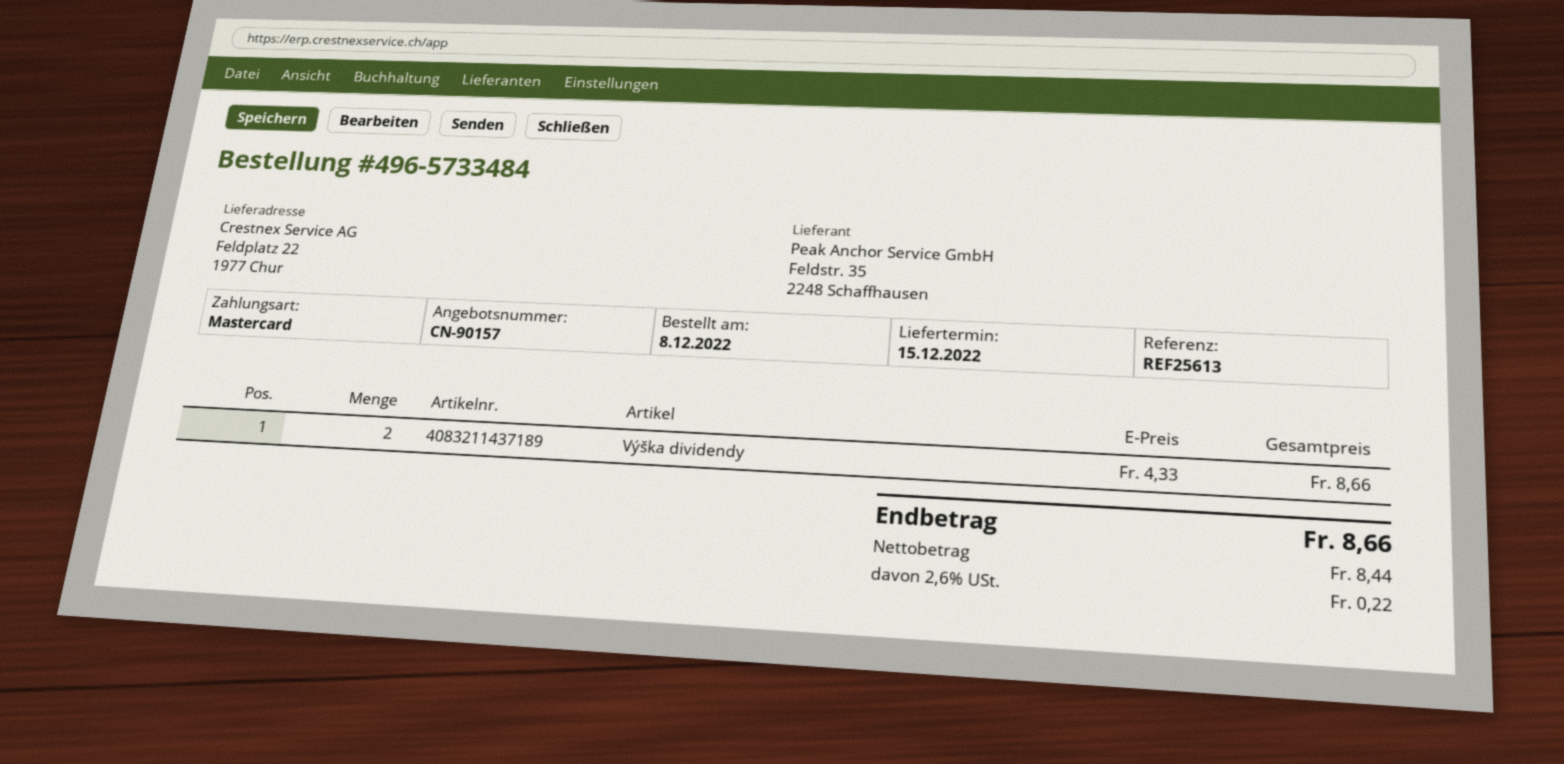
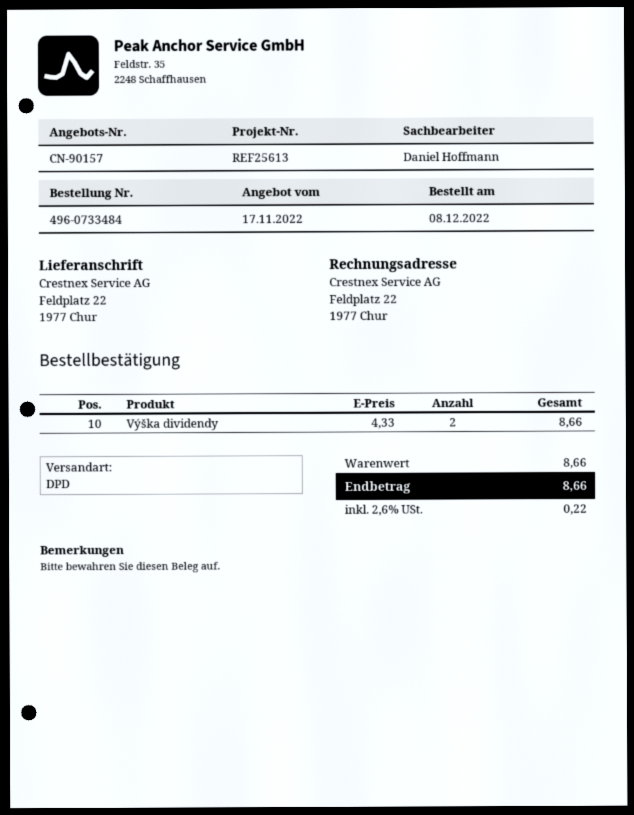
order number: 496-5733484 -> 496-0733484

